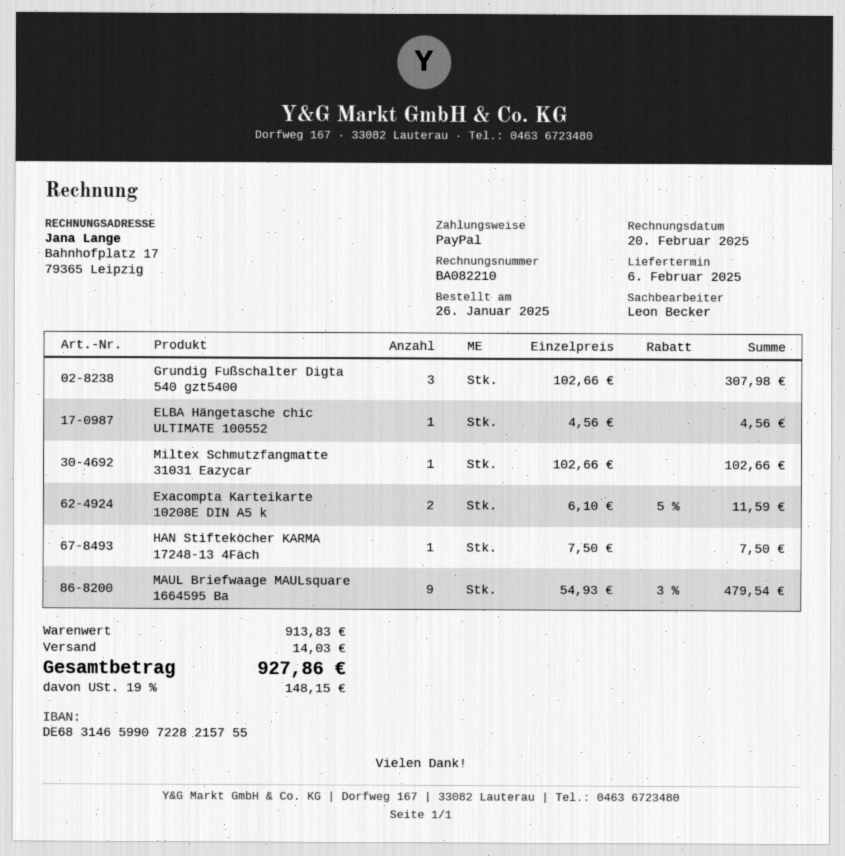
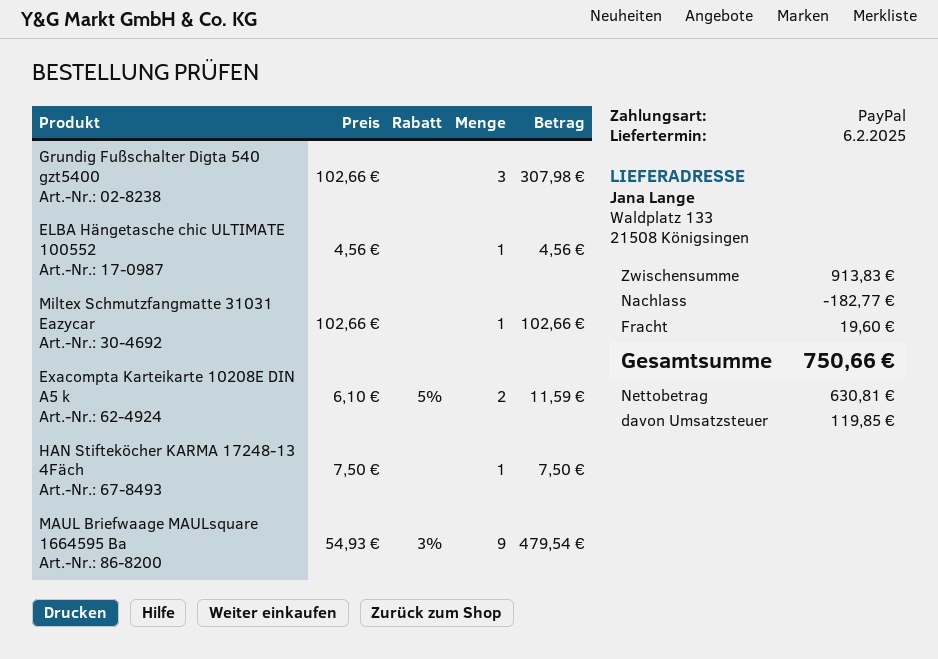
discount: none -> 182.77
shipping: 14.03 -> 19.60
tax: 148.15 -> 119.85
total: 927.86 -> 750.66

